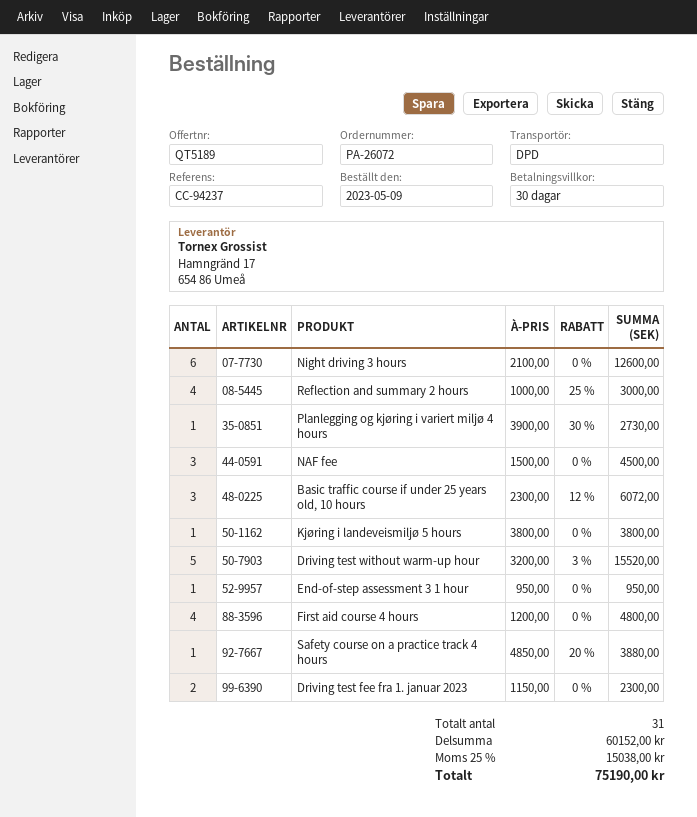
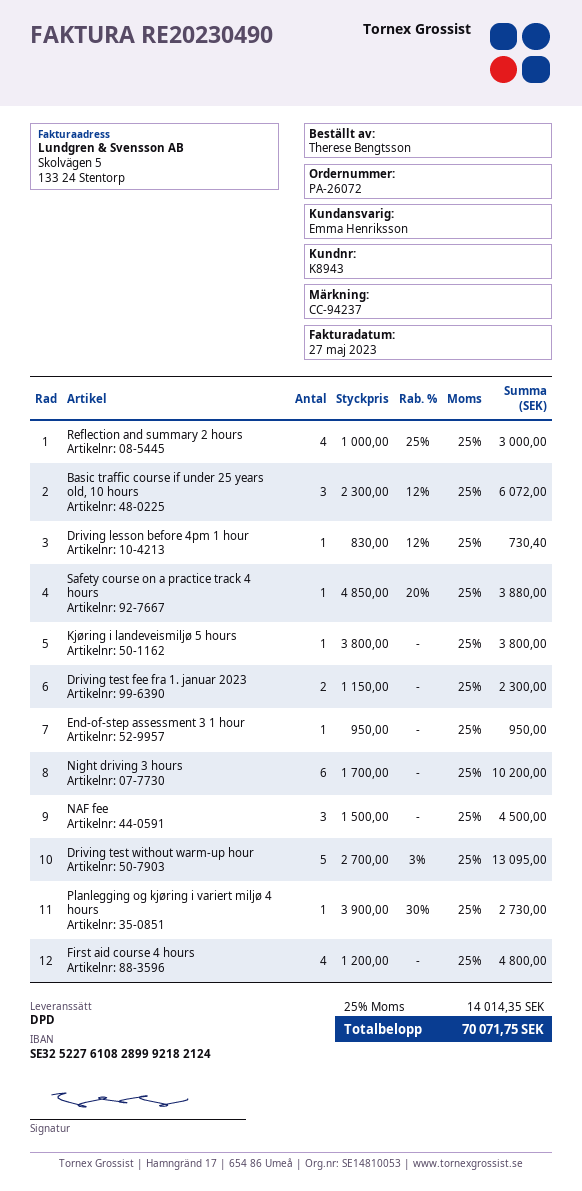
Night driving 3 hours: 6 x 2100.00 = 12600.00 -> 6 x 1700.00 = 10200.00
Driving test without warm-up hour: 5 x 3200.00 - 3% = 15520.00 -> 5 x 2700.00 - 3% = 13095.00
Driving lesson before 4pm 1 hour: none -> 1 x 830.00 - 12% = 730.40
tax: 25% = 15038.00 -> 25% = 14014.35
total: 75190.00 -> 70071.75

